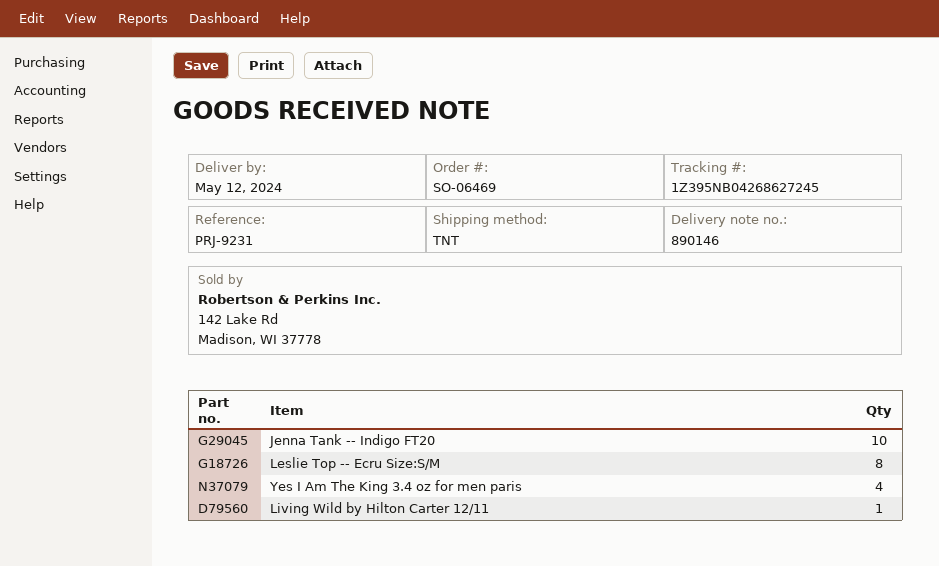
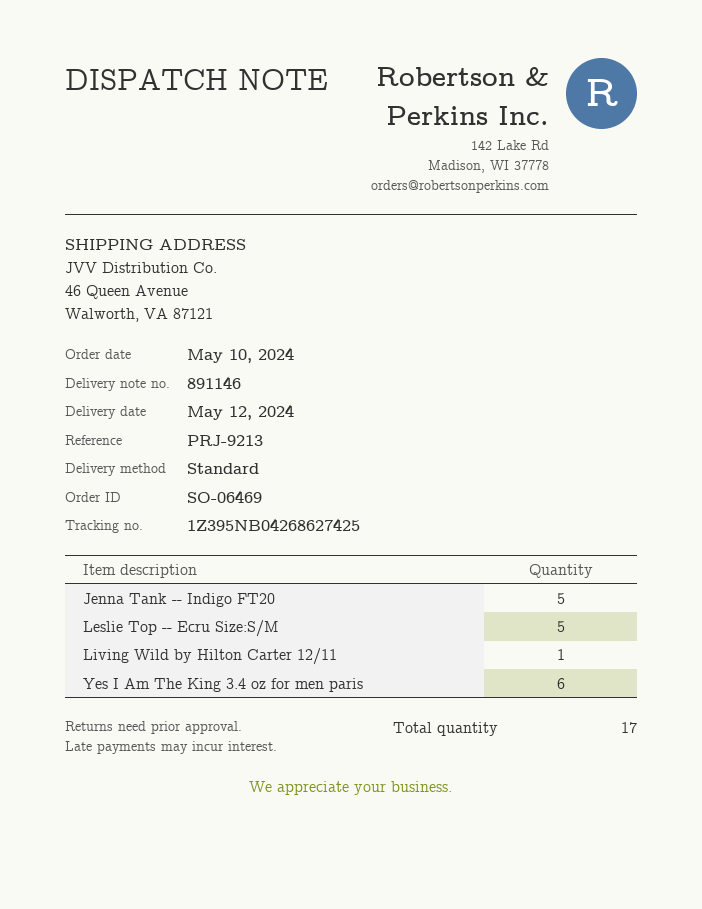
delivery note number: 890146 -> 891146
reference: PRJ-9231 -> PRJ-9213
shipping method: TNT -> standard
tracking number: 1Z395NB04268627245 -> 1Z395NB04268627425
Jenna Tank -- Indigo FT20: 10 -> 5
Leslie Top -- Ecru Size:S/M: 8 -> 5
Yes I Am The King 3.4 oz for men paris: 4 -> 6

